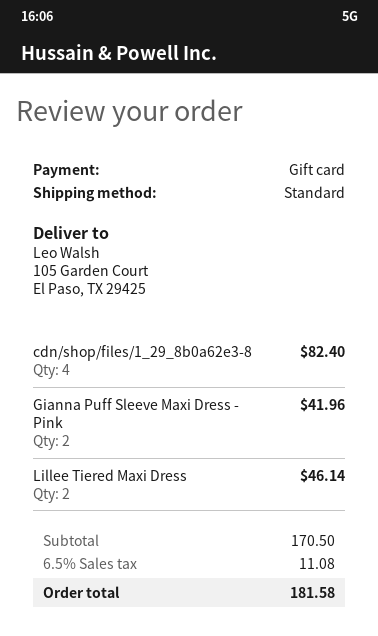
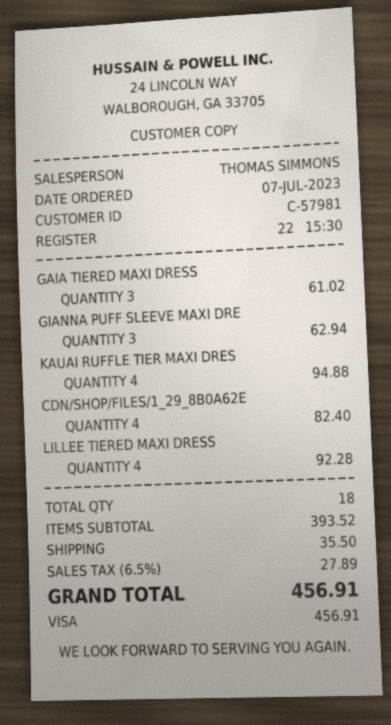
payment method: gift card -> Visa
Gianna Puff Sleeve Maxi Dress - Pink: 2 for 41.96 -> 3 for 62.94
Lillee Tiered Maxi Dress: 2 for 46.14 -> 4 for 92.28
GAIA TIERED MAXI DRESS: none -> 3 for 61.02
KAUAI RUFFLE TIER MAXI DRES: none -> 4 for 94.88
subtotal: 170.50 -> 393.52
shipping: none -> 35.50
tax: 6.5% = 11.08 -> 6.5% = 27.89
total: 181.58 -> 456.91

